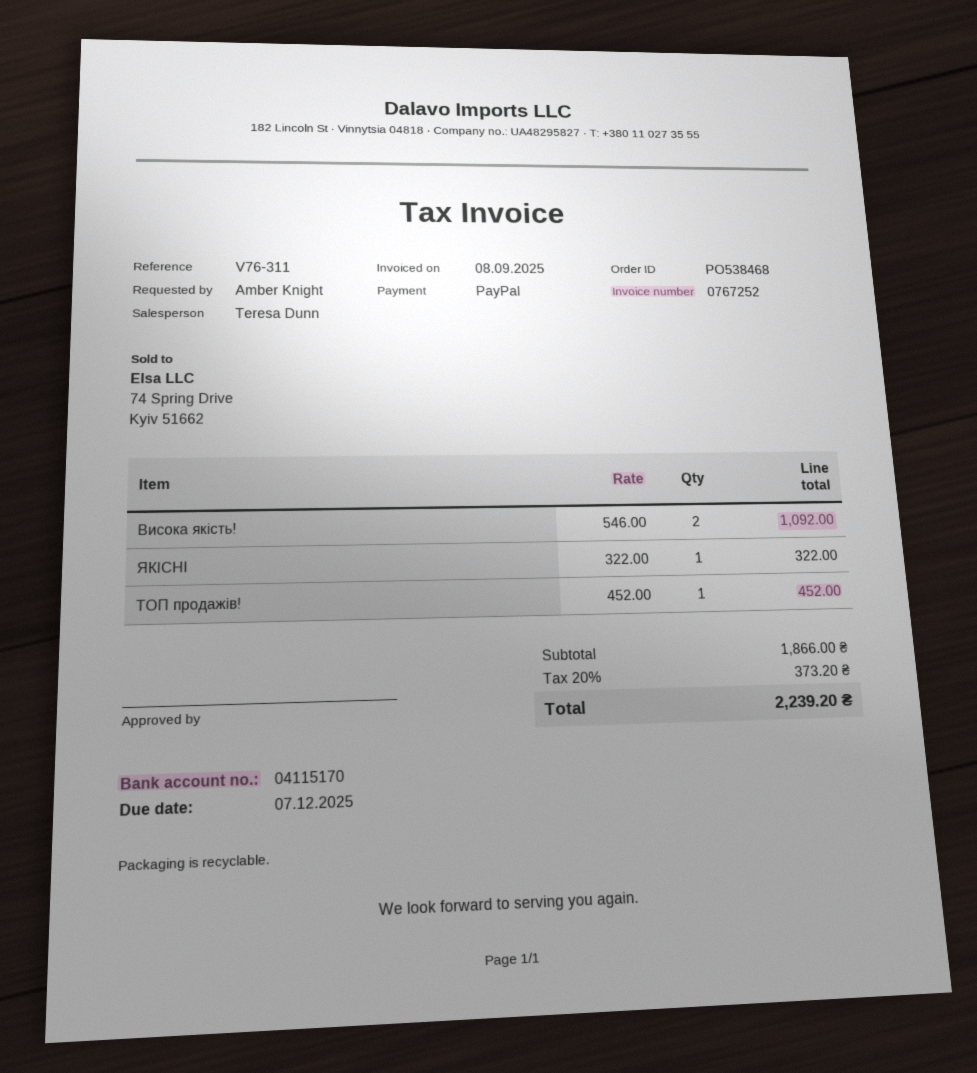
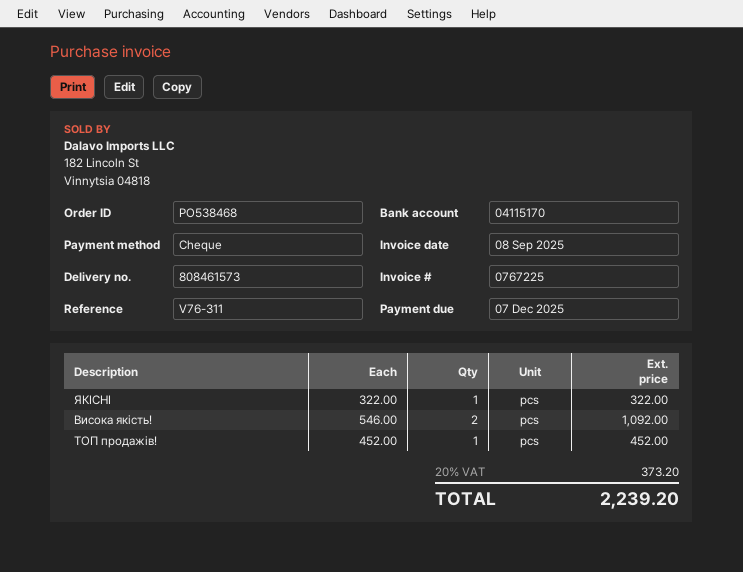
invoice number: 0767252 -> 0767225
payment method: PayPal -> cheque

